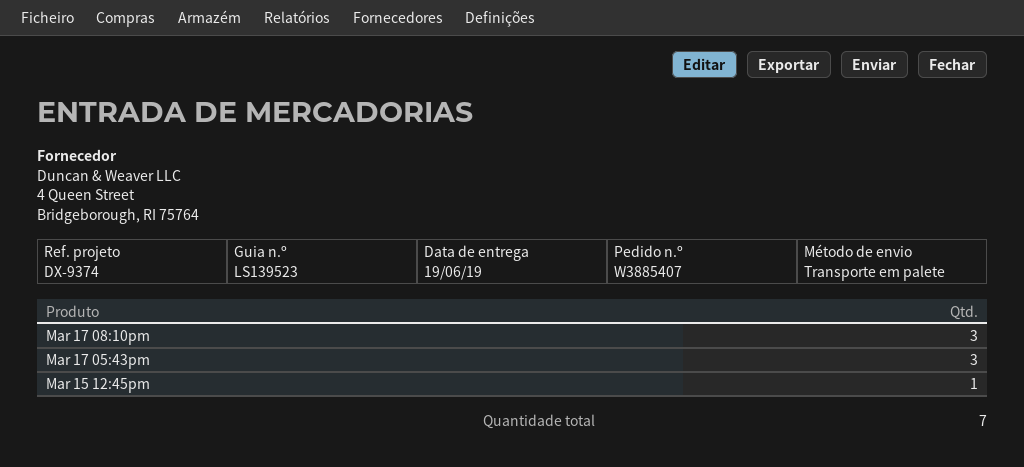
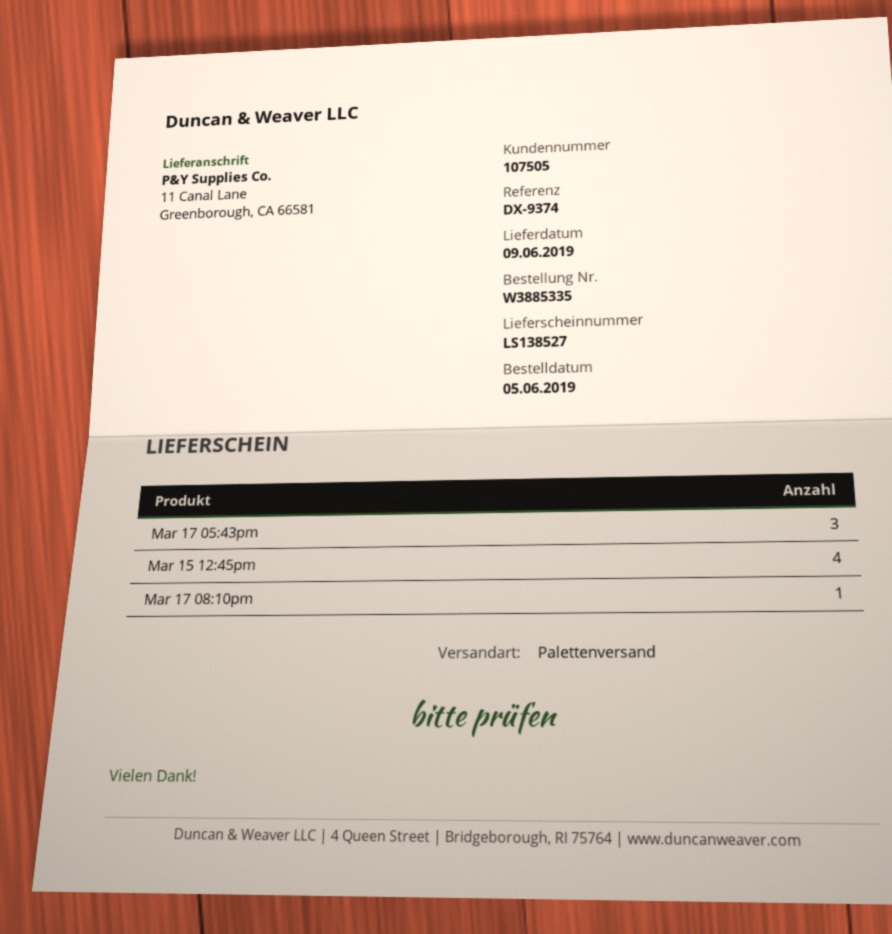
order number: W3885407 -> W3885335
delivery note number: LS139523 -> LS138527
delivery date: 2019-06-19 -> 2019-06-09
Mar 17 08:10pm: 3 -> 1
Mar 15 12:45pm: 1 -> 4

